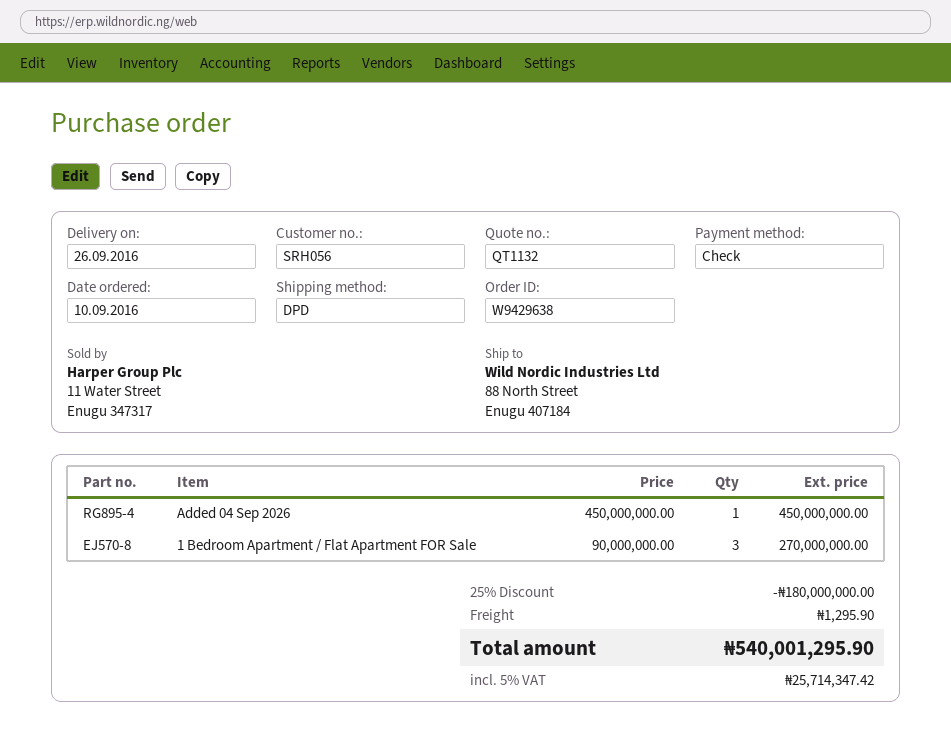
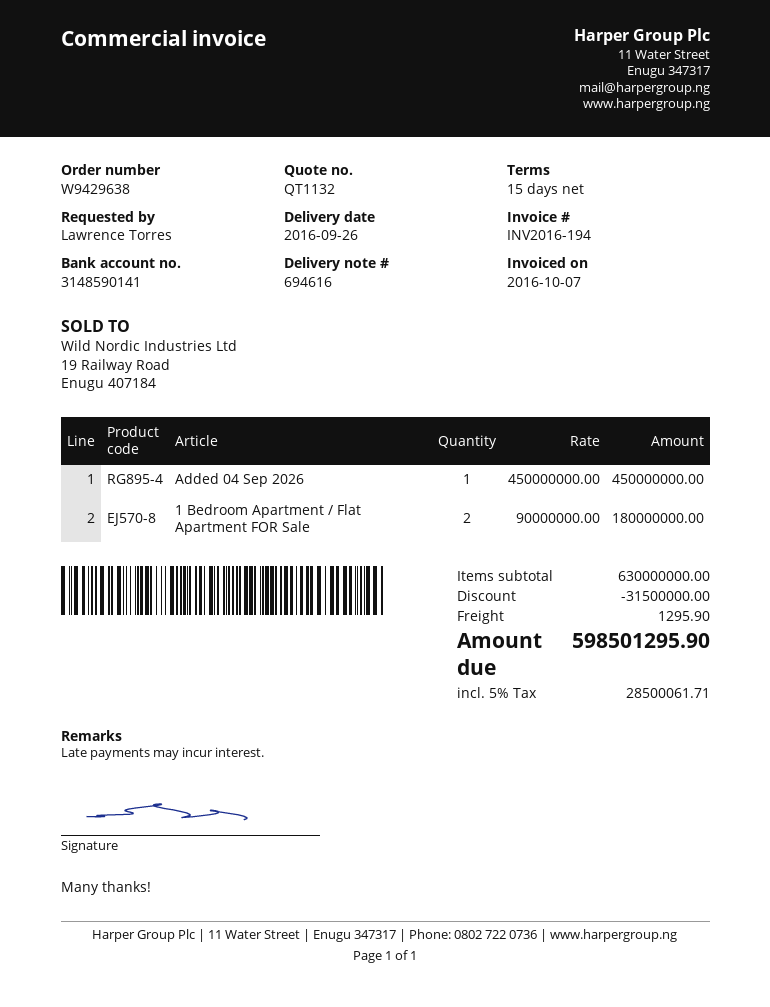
1 Bedroom Apartment / Flat Apartment FOR Sale: 3 x 90000000.00 = 270000000.00 -> 2 x 90000000.00 = 180000000.00
discount: 180000000.00 -> 31500000.00
tax: 5% = 25714347.42 -> 5% = 28500061.71
total: 540001295.90 -> 598501295.90

